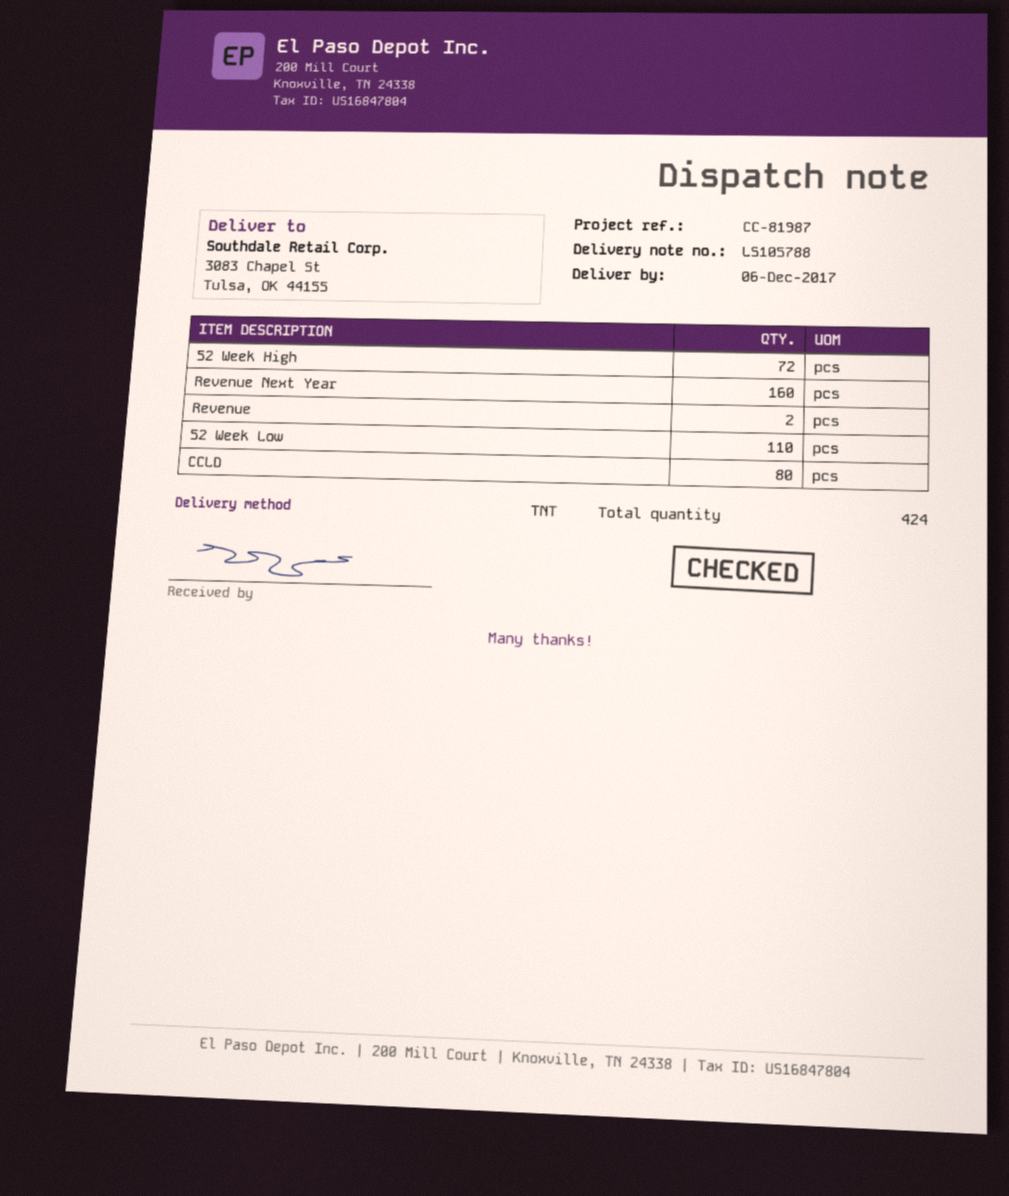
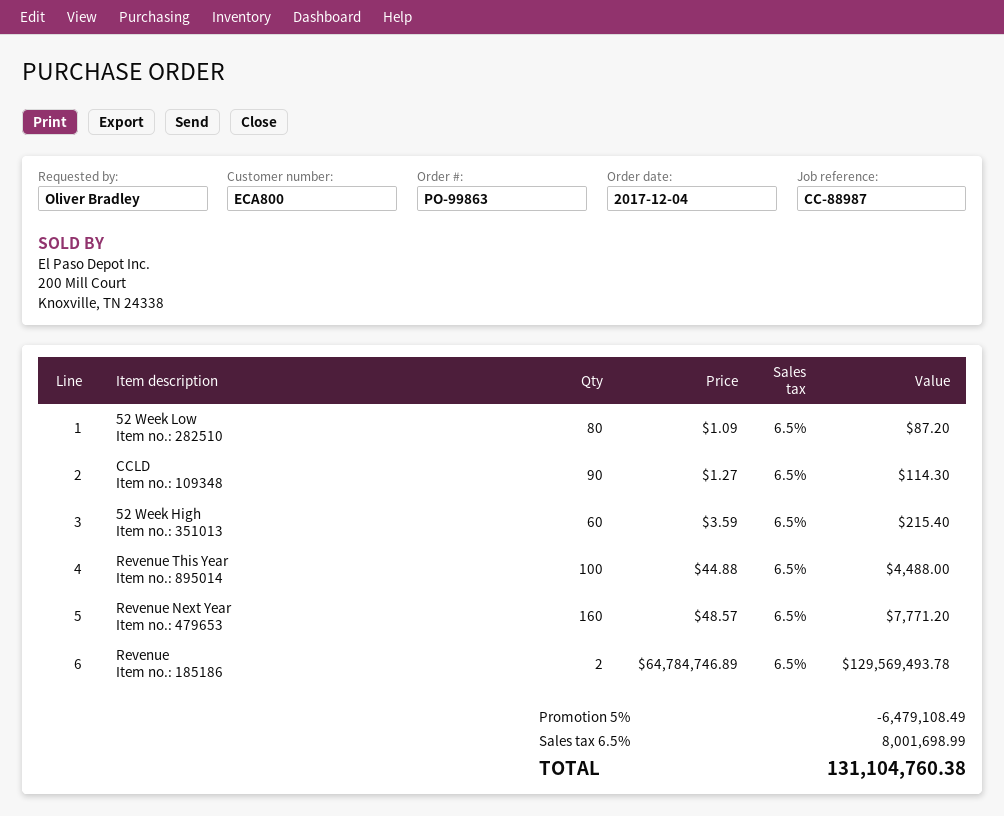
reference: CC-81987 -> CC-88987
52 Week High: 72 -> 60
52 Week Low: 110 -> 80
CCLD: 80 -> 90
Revenue This Year: none -> 100

